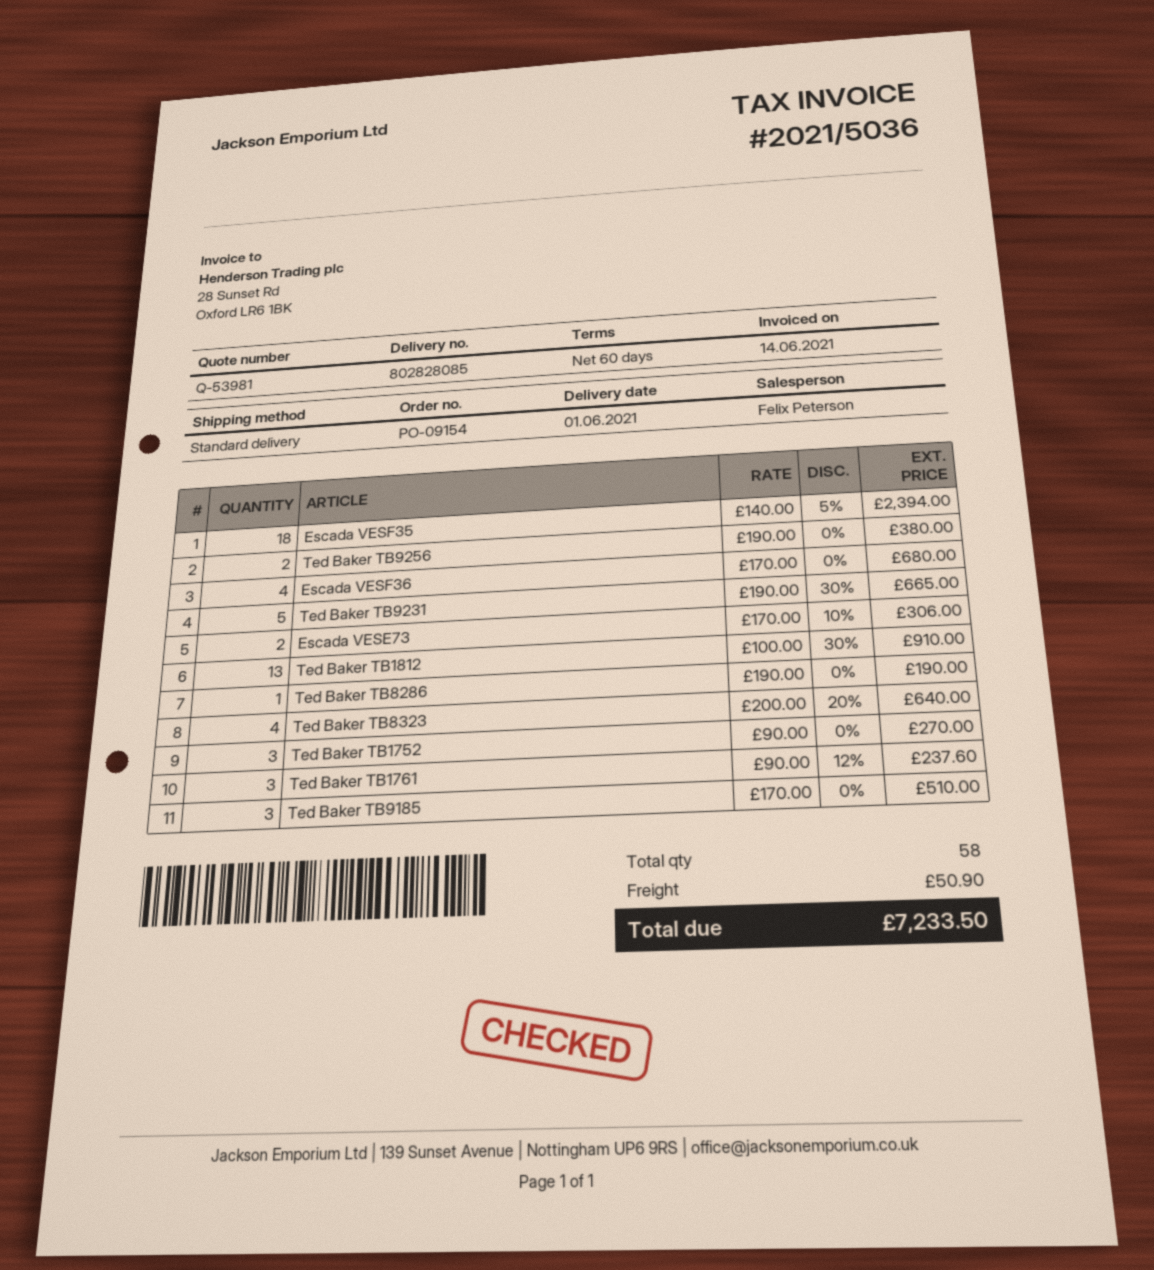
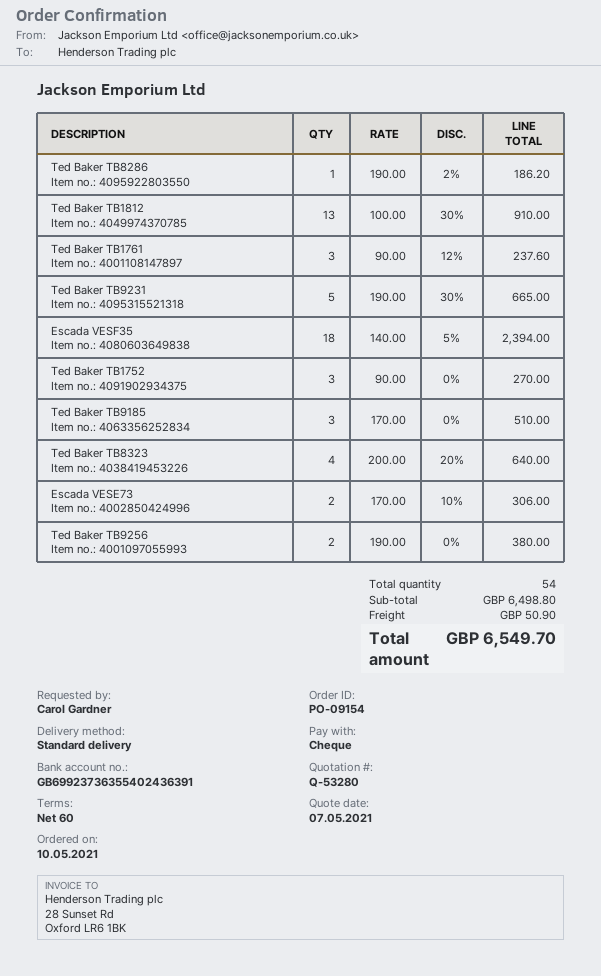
quote number: Q-53981 -> Q-53280
Escada VESF36: 4 x 170.00 = 680.00 -> none
Ted Baker TB8286: 1 x 190.00 = 190.00 -> 1 x 190.00 - 2% = 186.20
total quantity: 58 -> 54
total: 7233.50 -> 6549.70

